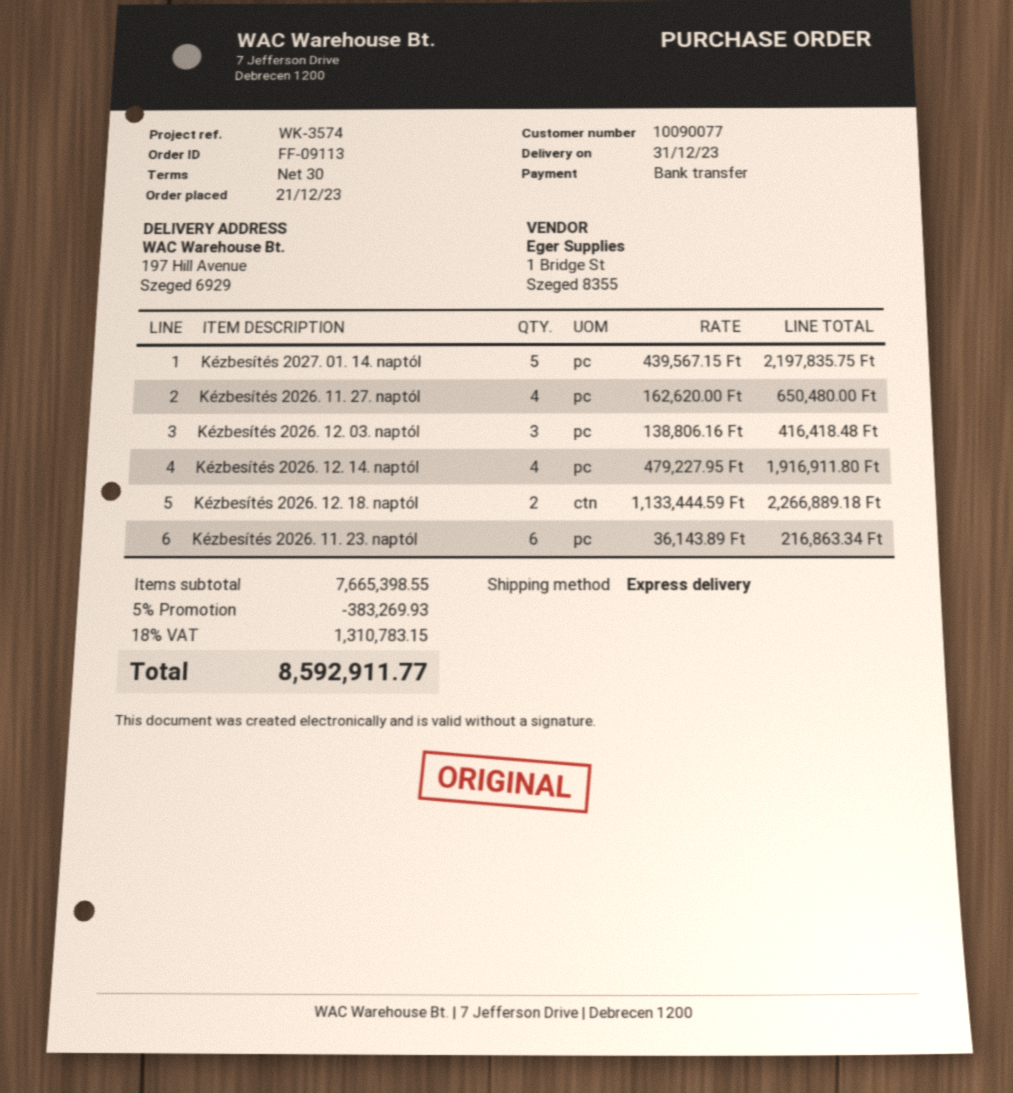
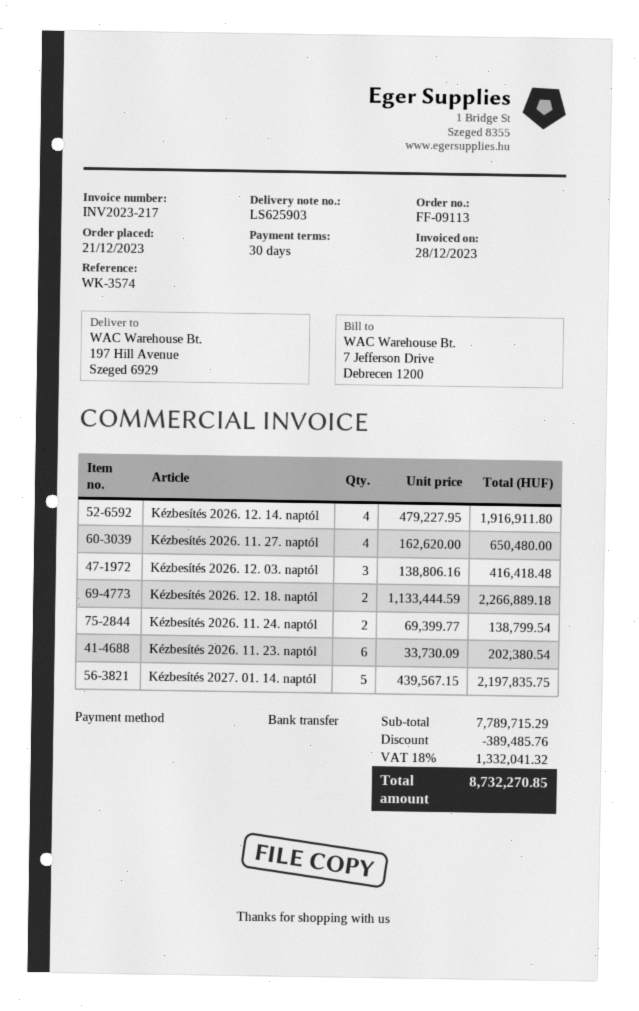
Kézbesítés 2026. 11. 23. naptól: 6 x 36143.89 = 216863.34 -> 6 x 33730.09 = 202380.54
Kézbesítés 2026. 11. 24. naptól: none -> 2 x 69399.77 = 138799.54
subtotal: 7665398.55 -> 7789715.29
discount: 383269.93 -> 389485.76
tax: 18% = 1310783.15 -> 18% = 1332041.32
total: 8592911.77 -> 8732270.85

